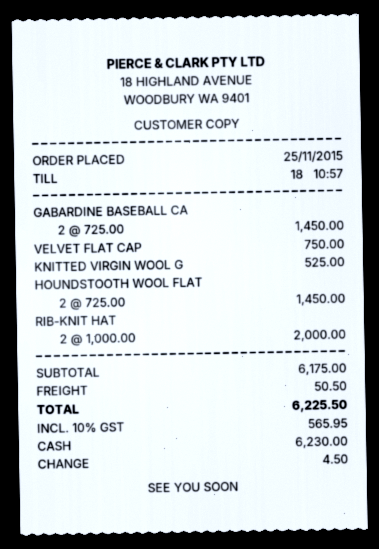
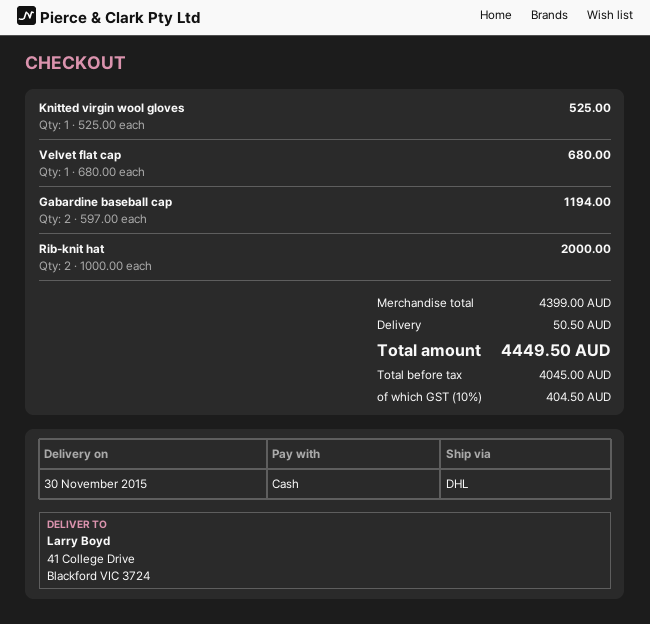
GABARDINE BASEBALL CA: 2 x 725.00 = 1450.00 -> 2 x 597.00 = 1194.00
VELVET FLAT CAP: 1 x 750.00 = 750.00 -> 1 x 680.00 = 680.00
HOUNDSTOOTH WOOL FLAT: 2 x 725.00 = 1450.00 -> none
subtotal: 6175.00 -> 4399.00
tax: 10% = 565.95 -> 10% = 404.50
total: 6225.50 -> 4449.50

